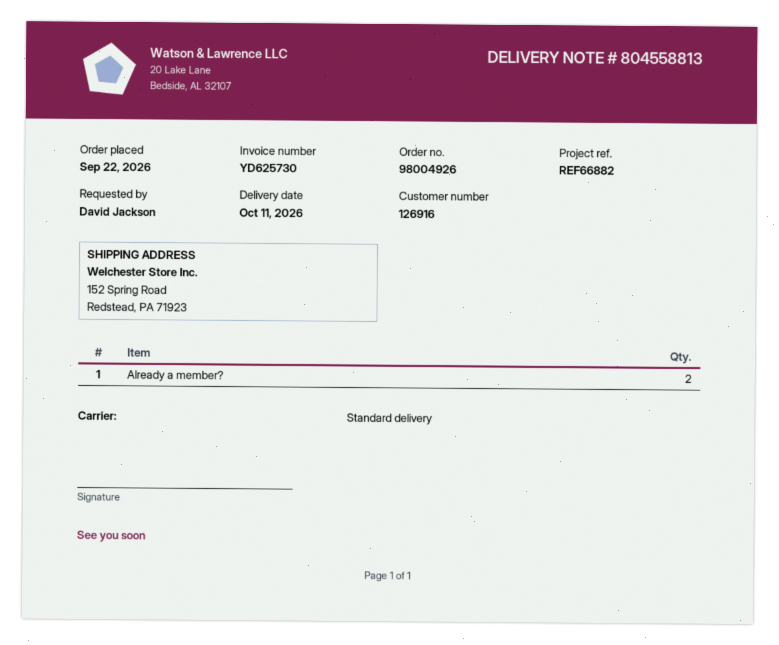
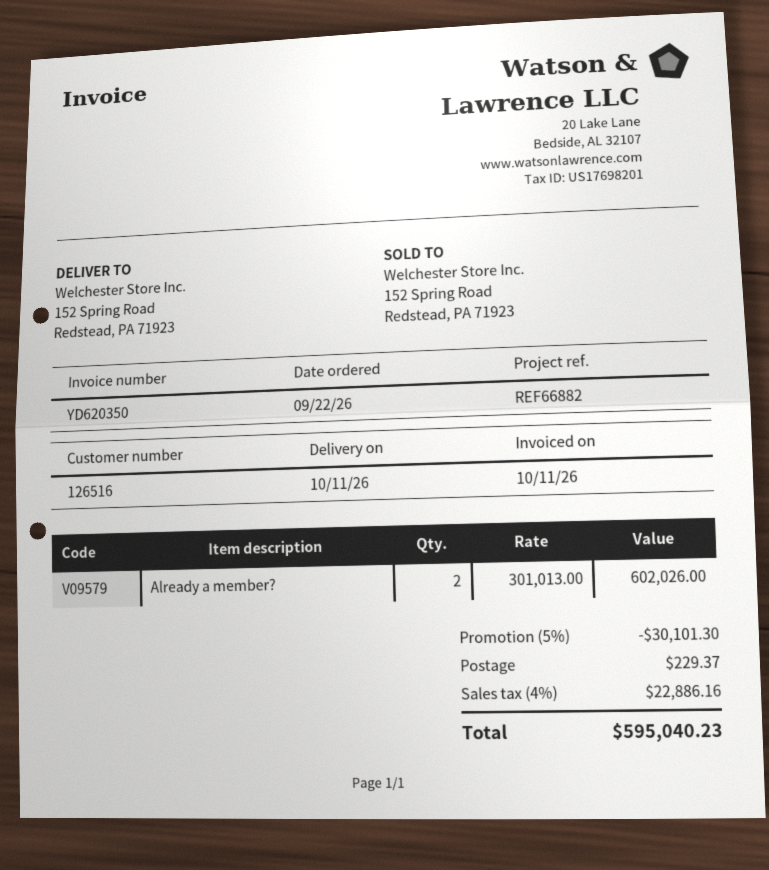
invoice number: YD625730 -> YD620350
customer number: 126916 -> 126516

